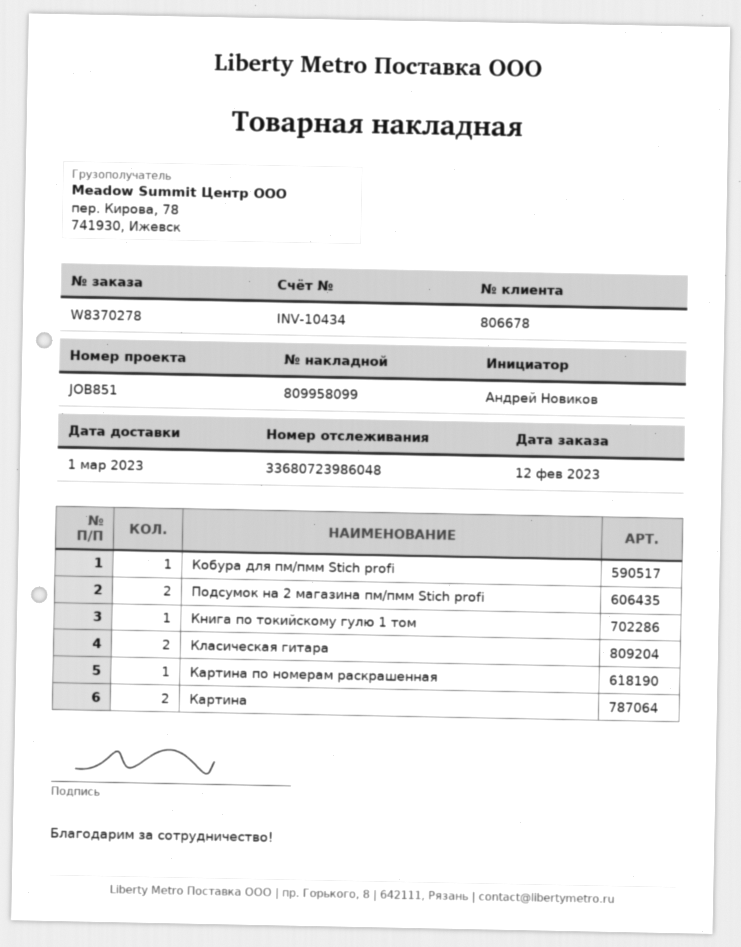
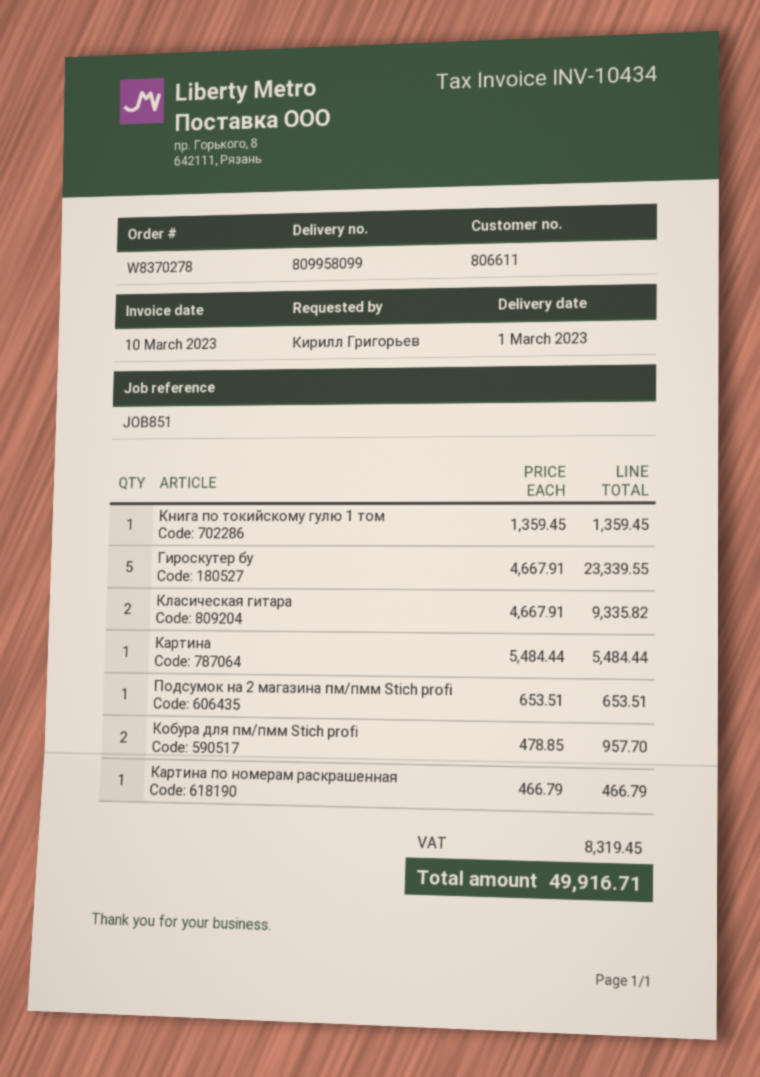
customer number: 806678 -> 806611
ordered by: Андрей Новиков -> Кирилл Григорьев
Кобура для пм/пмм Stich profi: 1 -> 2
Подсумок на 2 магазина пм/пмм Stich profi: 2 -> 1
Картина: 2 -> 1
Гироскутер бу: none -> 5

